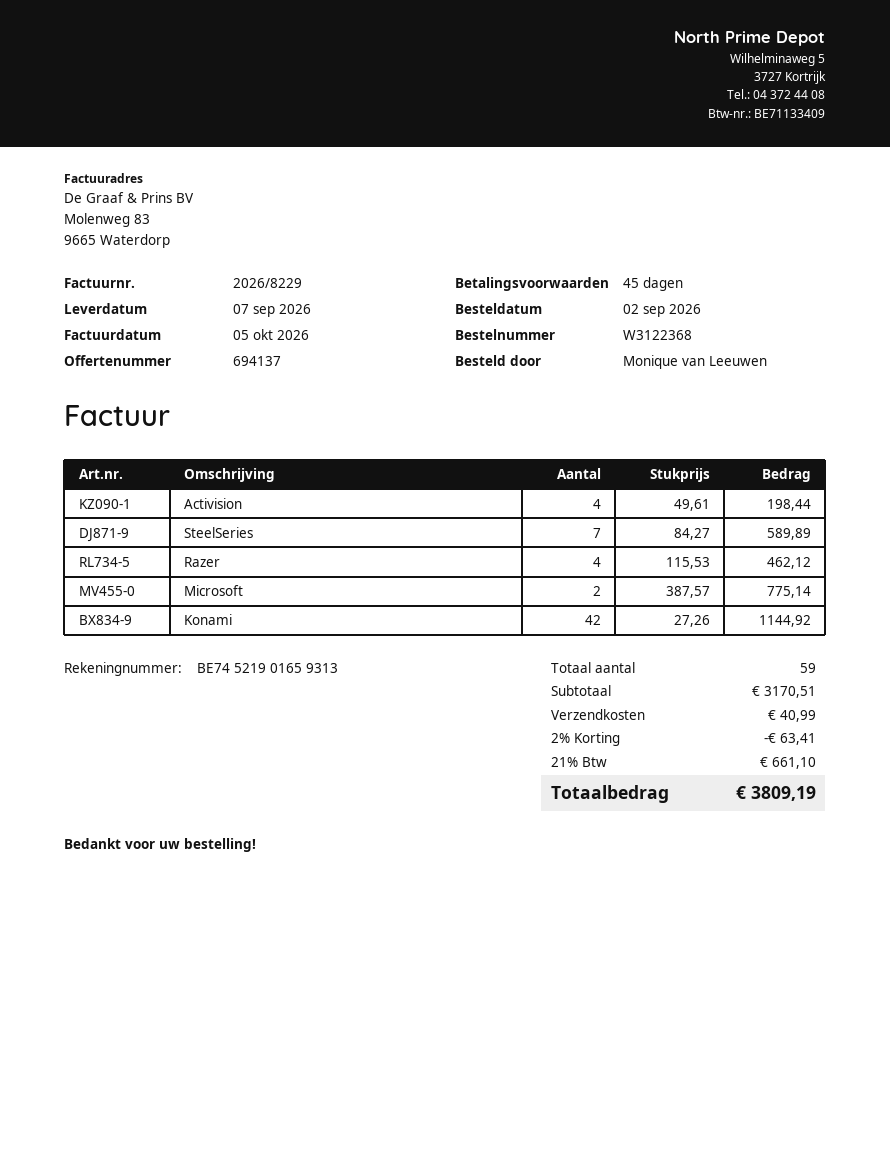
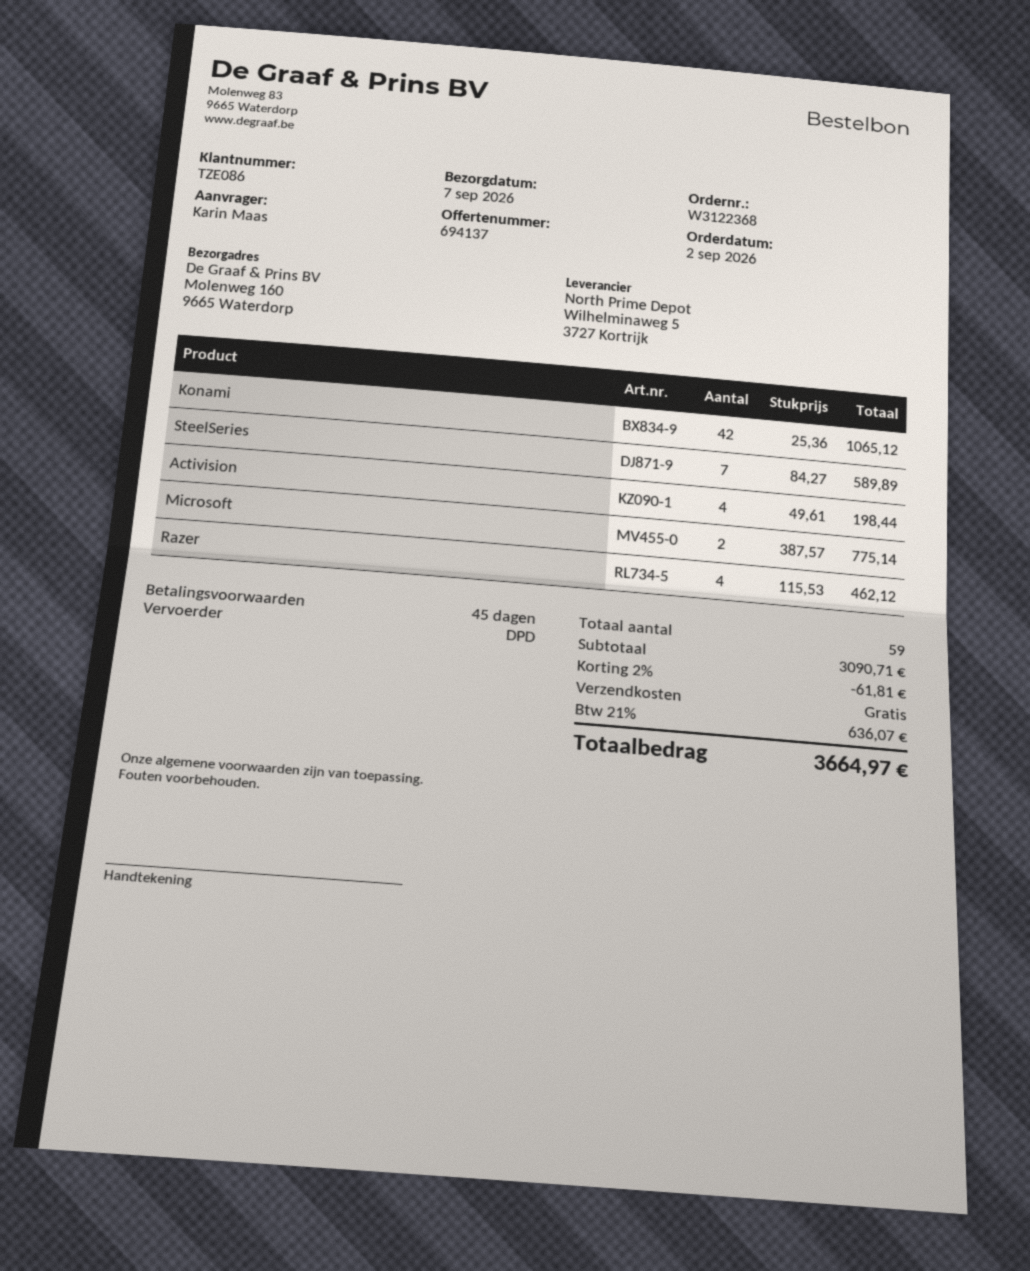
ordered by: Monique van Leeuwen -> Karin Maas
Konami: 42 x 27.26 = 1144.92 -> 42 x 25.36 = 1065.12
subtotal: 3170.51 -> 3090.71
discount: 2% = 63.41 -> 2% = 61.81
shipping: 40.99 -> 0.00
tax: 21% = 661.10 -> 21% = 636.07
total: 3809.19 -> 3664.97

